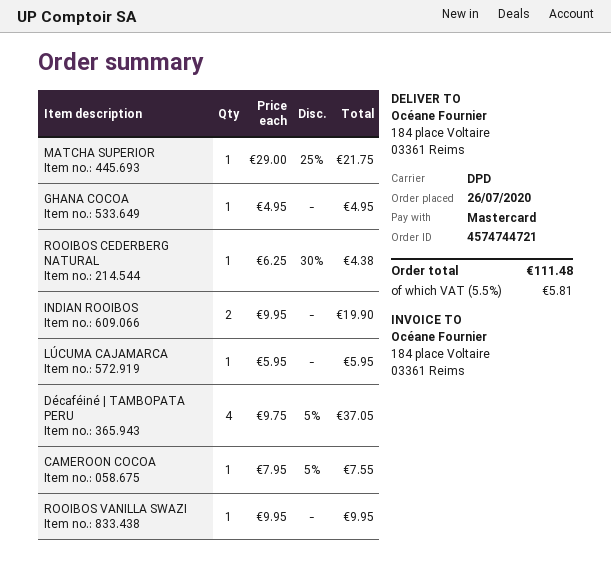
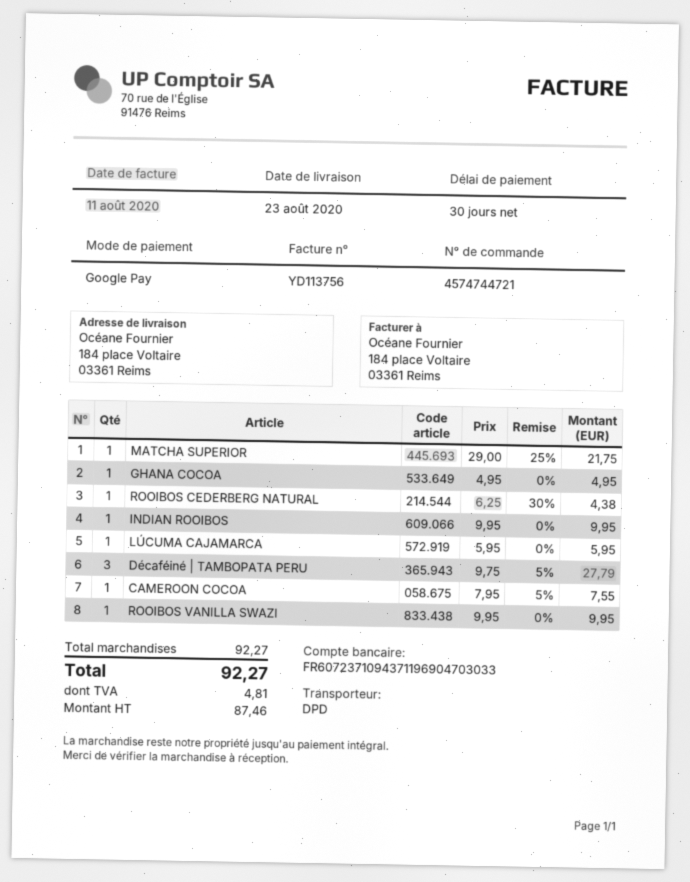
payment method: Mastercard -> Google Pay
INDIAN ROOIBOS: 2 x 9.95 = 19.90 -> 1 x 9.95 = 9.95
Décaféiné | TAMBOPATA PERU: 4 x 9.75 - 5% = 37.05 -> 3 x 9.75 - 5% = 27.79
tax: 5.81 -> 4.81
total: 111.48 -> 92.27

